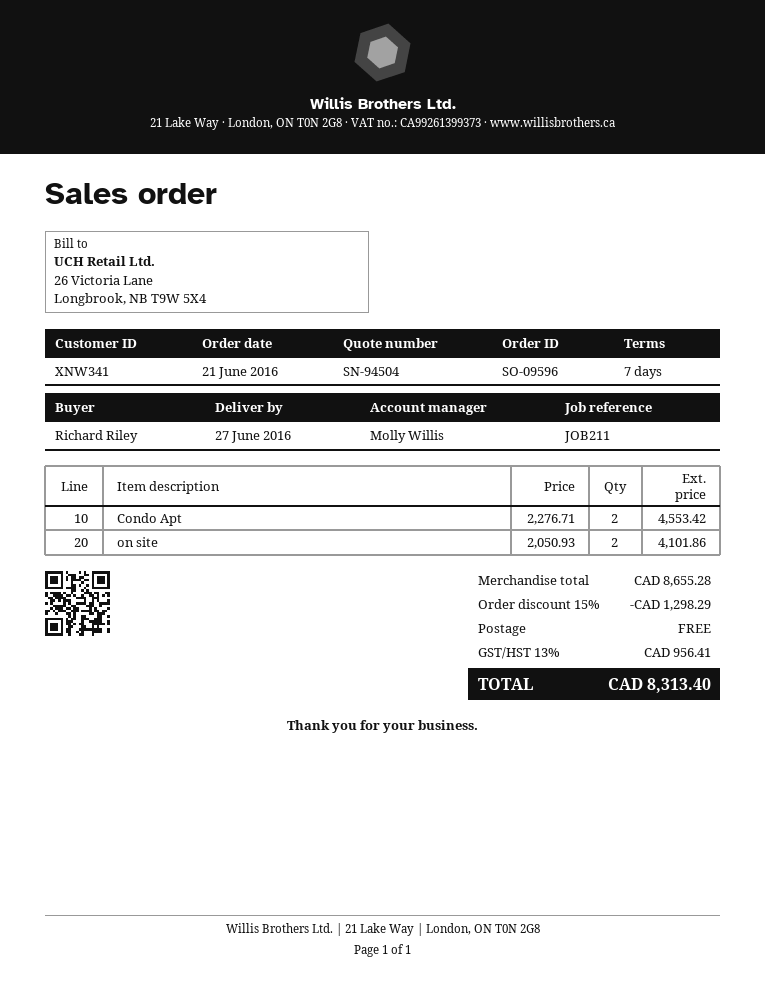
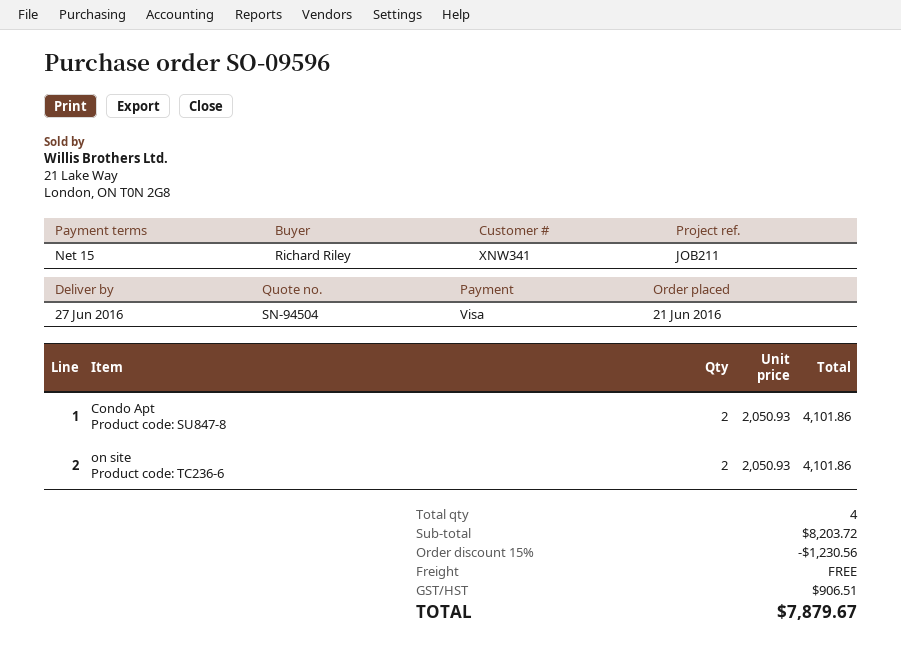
payment terms: 7 days -> 15 days
Condo Apt: 2 x 2276.71 = 4553.42 -> 2 x 2050.93 = 4101.86
subtotal: 8655.28 -> 8203.72
discount: 15% = 1298.29 -> 15% = 1230.56
tax: 956.41 -> 906.51
total: 8313.40 -> 7879.67

